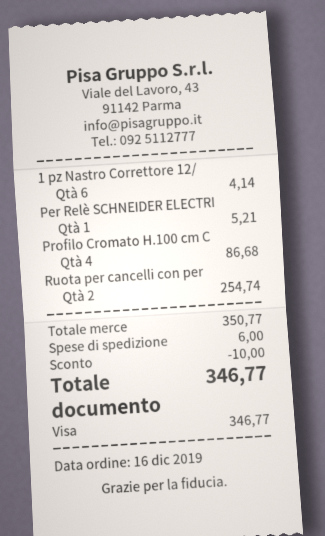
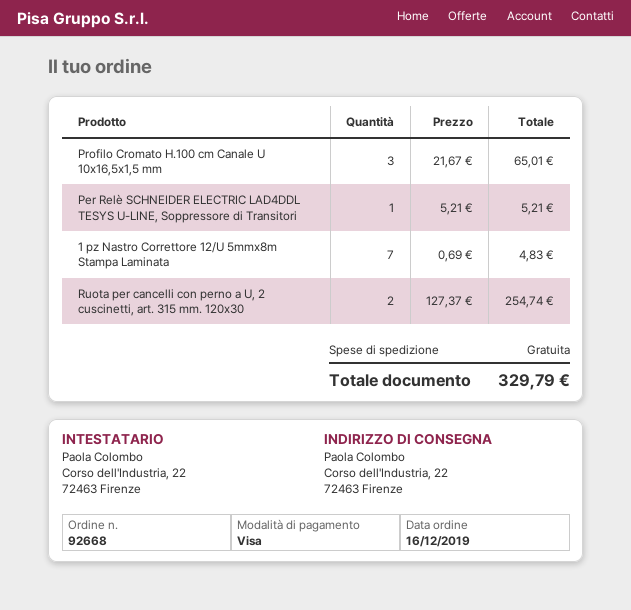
1 pz Nastro Correttore 12/: 6 for 4.14 -> 7 for 4.83
Profilo Cromato H.100 cm C: 4 for 86.68 -> 3 for 65.01
discount: 10.00 -> none
shipping: 6.00 -> 0.00
total: 346.77 -> 329.79

